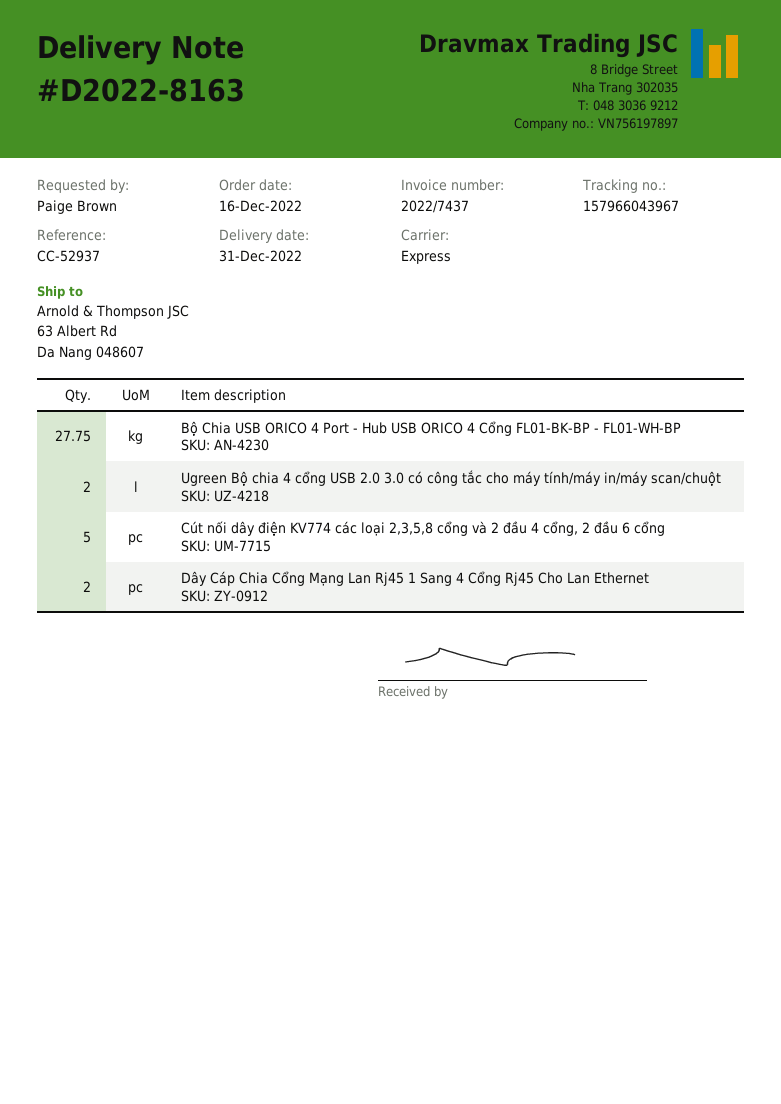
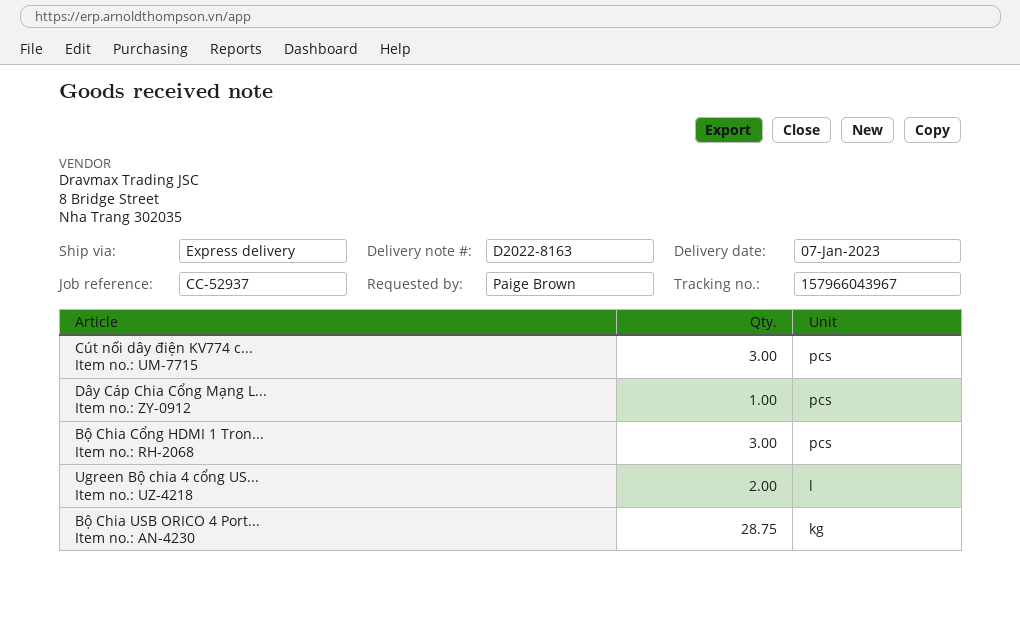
delivery date: 2022-12-31 -> 2023-01-07
Bộ Chia USB ORICO 4 Port - Hub USB ORICO 4 Cổng FL01-BK-BP - FL01-WH-BP: 27.75 -> 28.75
Cút nối dây điện KV774 các loại 2,3,5,8 cổng và 2 đầu 4 cổng, 2 đầu 6 cổng: 5 -> 3
Dây Cáp Chia Cổng Mạng Lan Rj45 1 Sang 4 Cổng Rj45 Cho Lan Ethernet: 2 -> 1
Bộ Chia Cổng HDMI 1 Tron...: none -> 3

